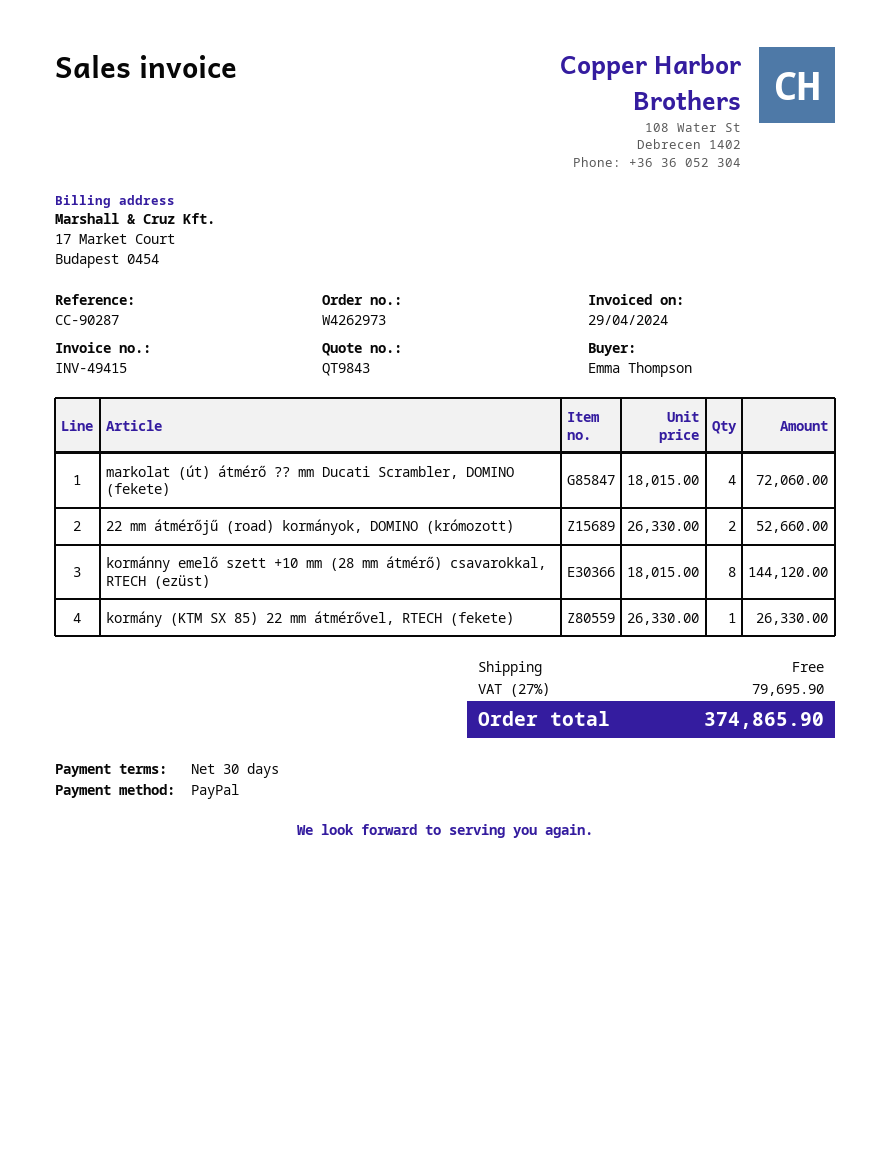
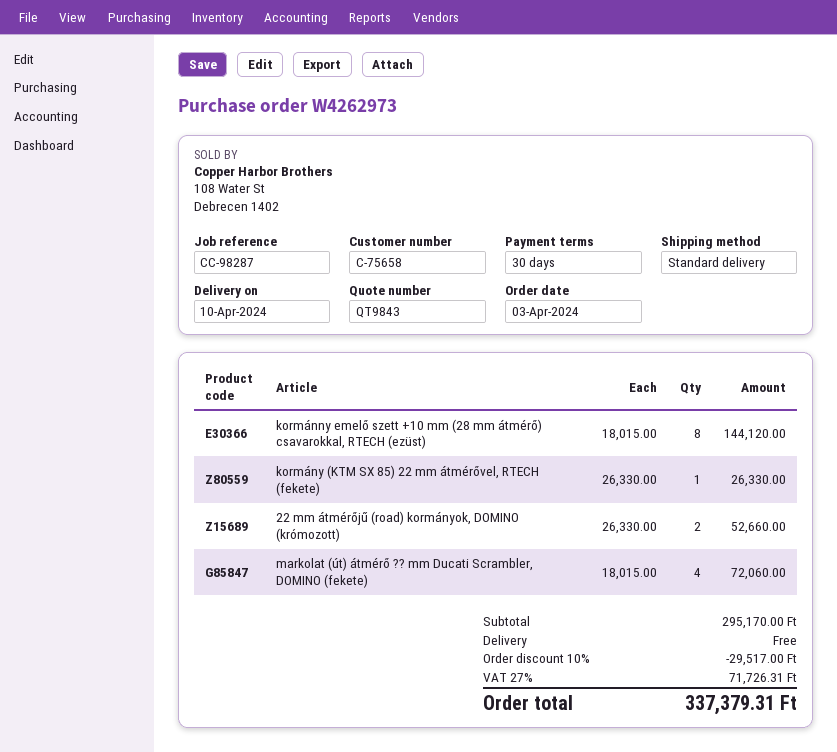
reference: CC-90287 -> CC-98287
discount: none -> 10% = 29517.00
tax: 27% = 79695.90 -> 27% = 71726.31
total: 374865.90 -> 337379.31

